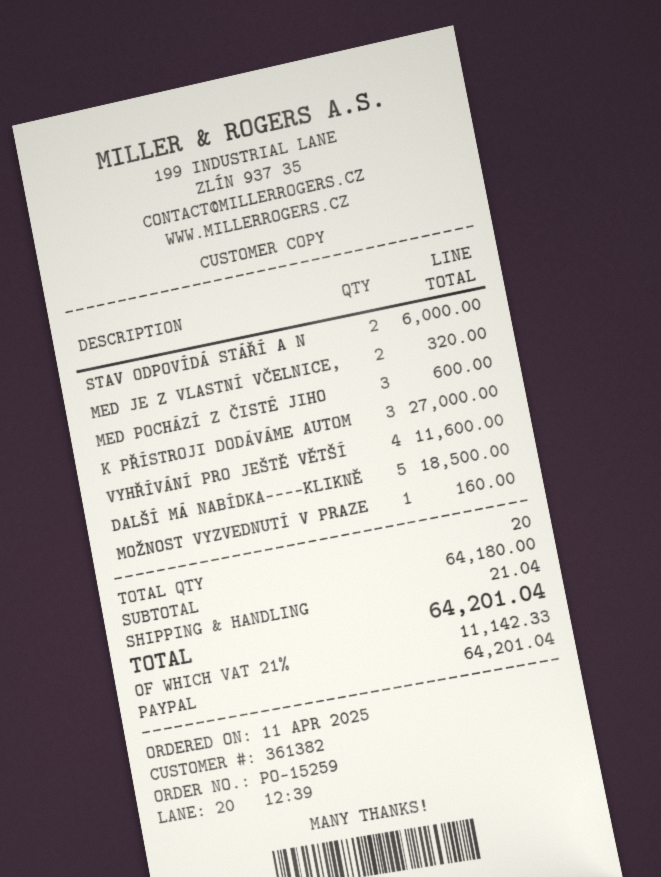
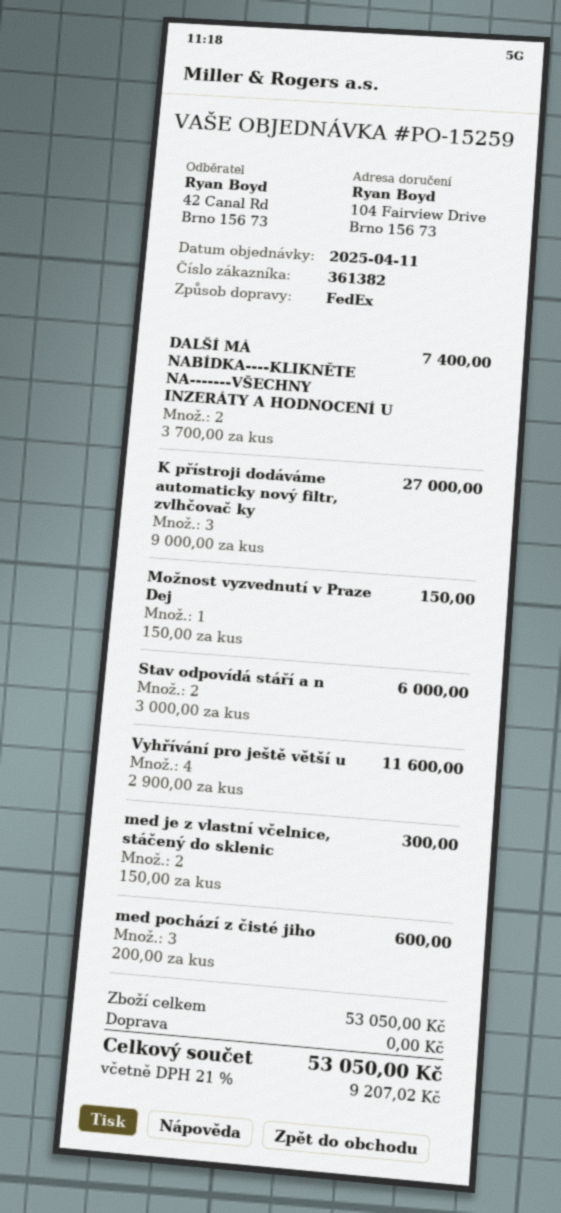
MED JE Z VLASTNÍ VČELNICE,: 2 for 320.00 -> 2 for 300.00
DALŠÍ MÁ NABÍDKA----KLIKNĚ: 5 for 18500.00 -> 2 for 7400.00
MOŽNOST VYZVEDNUTÍ V PRAZE: 1 for 160.00 -> 1 for 150.00
subtotal: 64180.00 -> 53050.00
shipping: 21.04 -> 0.00
tax: 21% = 11142.33 -> 21% = 9207.02
total: 64201.04 -> 53050.00

